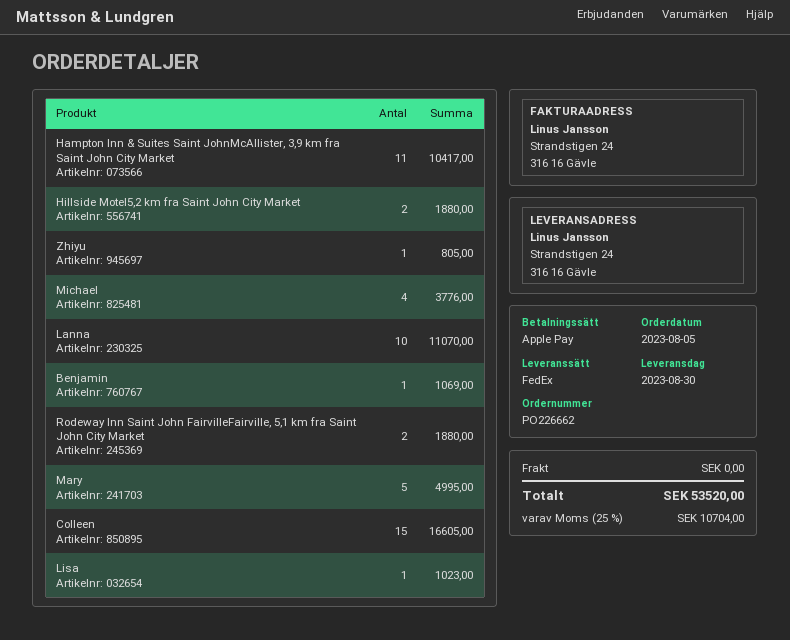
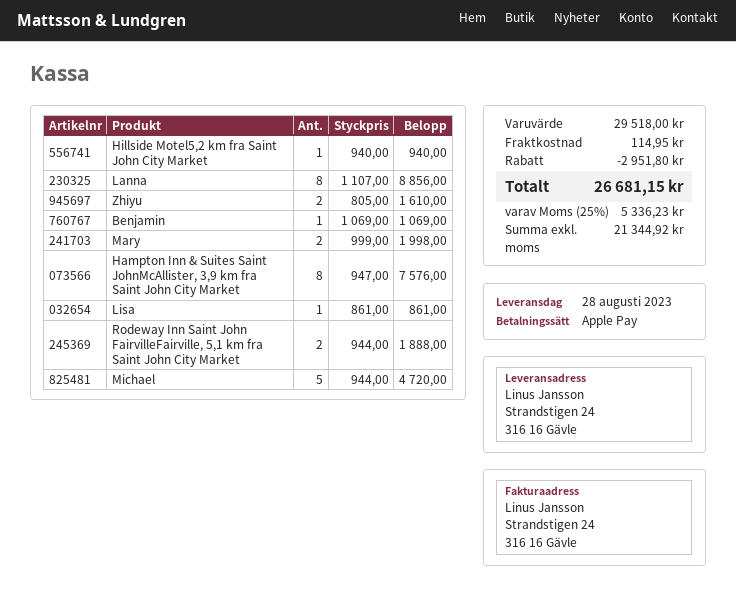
delivery date: 2023-08-30 -> 2023-08-28
Hampton Inn & Suites Saint JohnMcAllister, 3,9 km fra Saint John City Market: 11 for 10417.00 -> 8 for 7576.00
Hillside Motel5,2 km fra Saint John City Market: 2 for 1880.00 -> 1 for 940.00
Zhiyu: 1 for 805.00 -> 2 for 1610.00
Michael: 4 for 3776.00 -> 5 for 4720.00
Lanna: 10 for 11070.00 -> 8 for 8856.00
Rodeway Inn Saint John FairvilleFairville, 5,1 km fra Saint John City Market: 2 for 1880.00 -> 2 for 1888.00
Mary: 5 for 4995.00 -> 2 for 1998.00
Colleen: 15 for 16605.00 -> none
Lisa: 1 for 1023.00 -> 1 for 861.00
discount: none -> 2951.80
shipping: 0.00 -> 114.95
tax: 25% = 10704.00 -> 25% = 5336.23
total: 53520.00 -> 26681.15

